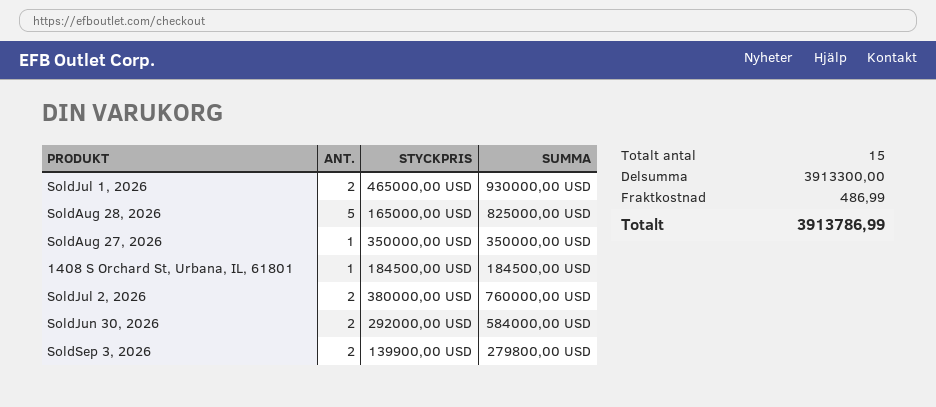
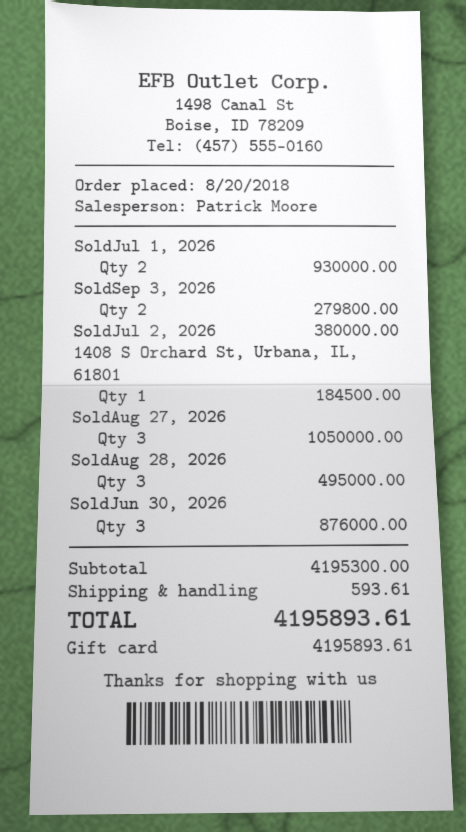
SoldAug 28, 2026: 5 for 825000.00 -> 3 for 495000.00
SoldAug 27, 2026: 1 for 350000.00 -> 3 for 1050000.00
SoldJul 2, 2026: 2 for 760000.00 -> 1 for 380000.00
SoldJun 30, 2026: 2 for 584000.00 -> 3 for 876000.00
subtotal: 3913300.00 -> 4195300.00
shipping: 486.99 -> 593.61
total: 3913786.99 -> 4195893.61

